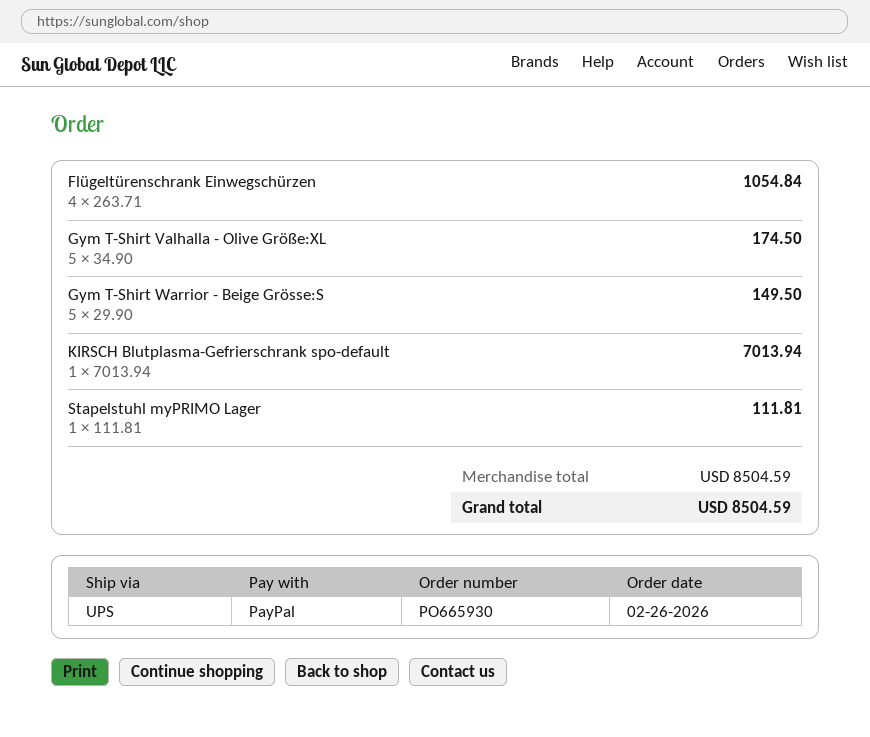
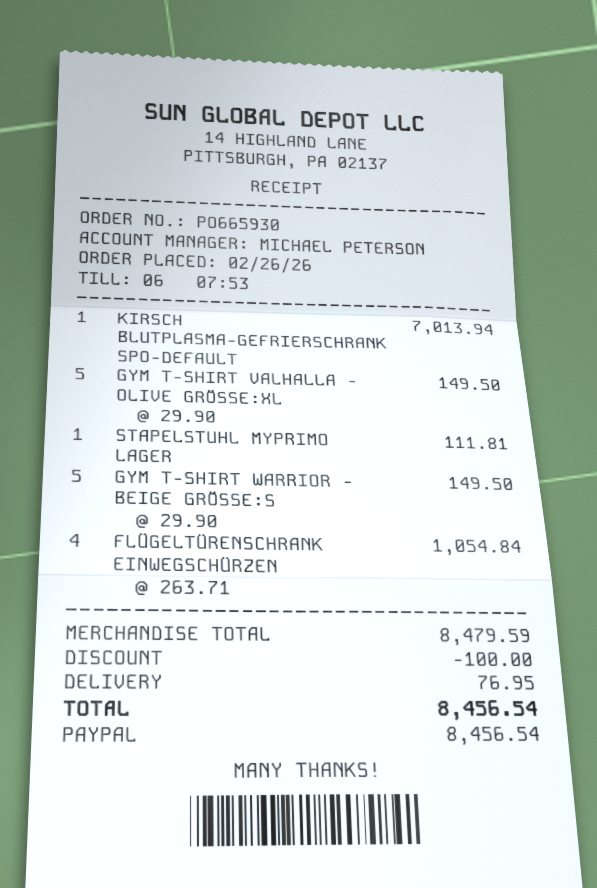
Gym T-Shirt Valhalla - Olive Größe:XL: 5 x 34.90 = 174.50 -> 5 x 29.90 = 149.50
subtotal: 8504.59 -> 8479.59
discount: none -> 100.00
shipping: none -> 76.95
total: 8504.59 -> 8456.54

